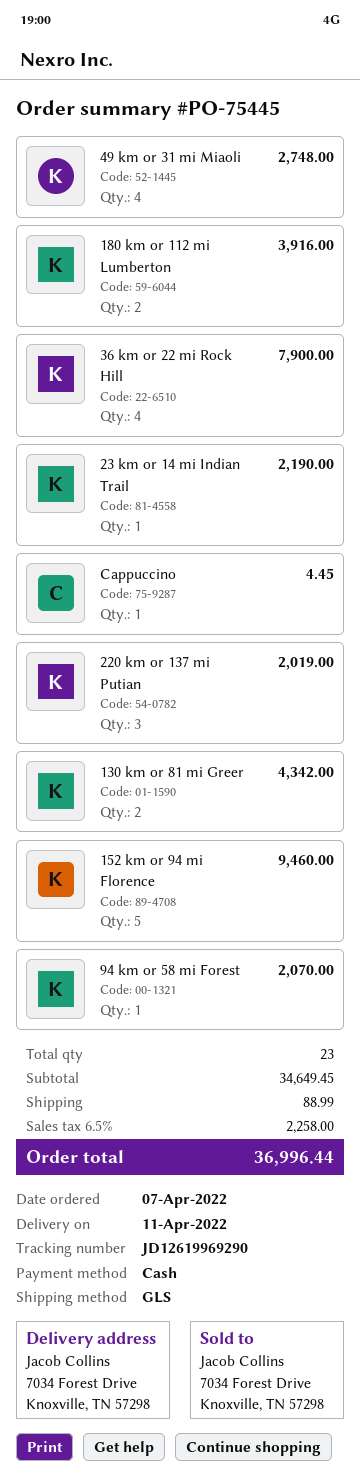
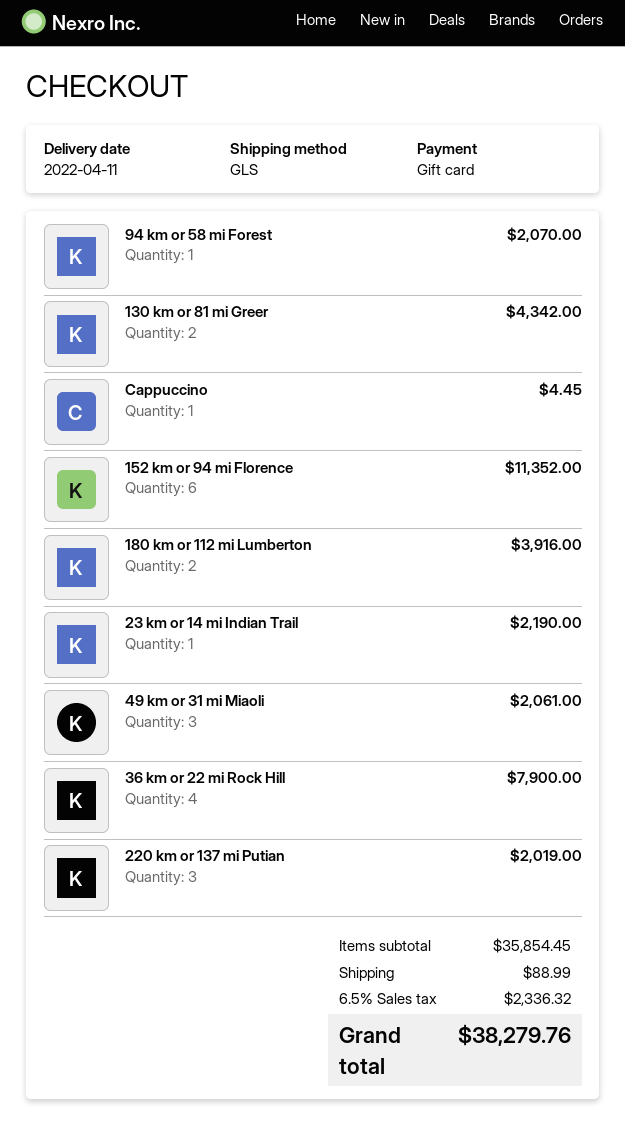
payment method: cash -> gift card
49 km or 31 mi Miaoli: 4 for 2748.00 -> 3 for 2061.00
152 km or 94 mi Florence: 5 for 9460.00 -> 6 for 11352.00
subtotal: 34649.45 -> 35854.45
tax: 6.5% = 2258.00 -> 6.5% = 2336.32
total: 36996.44 -> 38279.76

